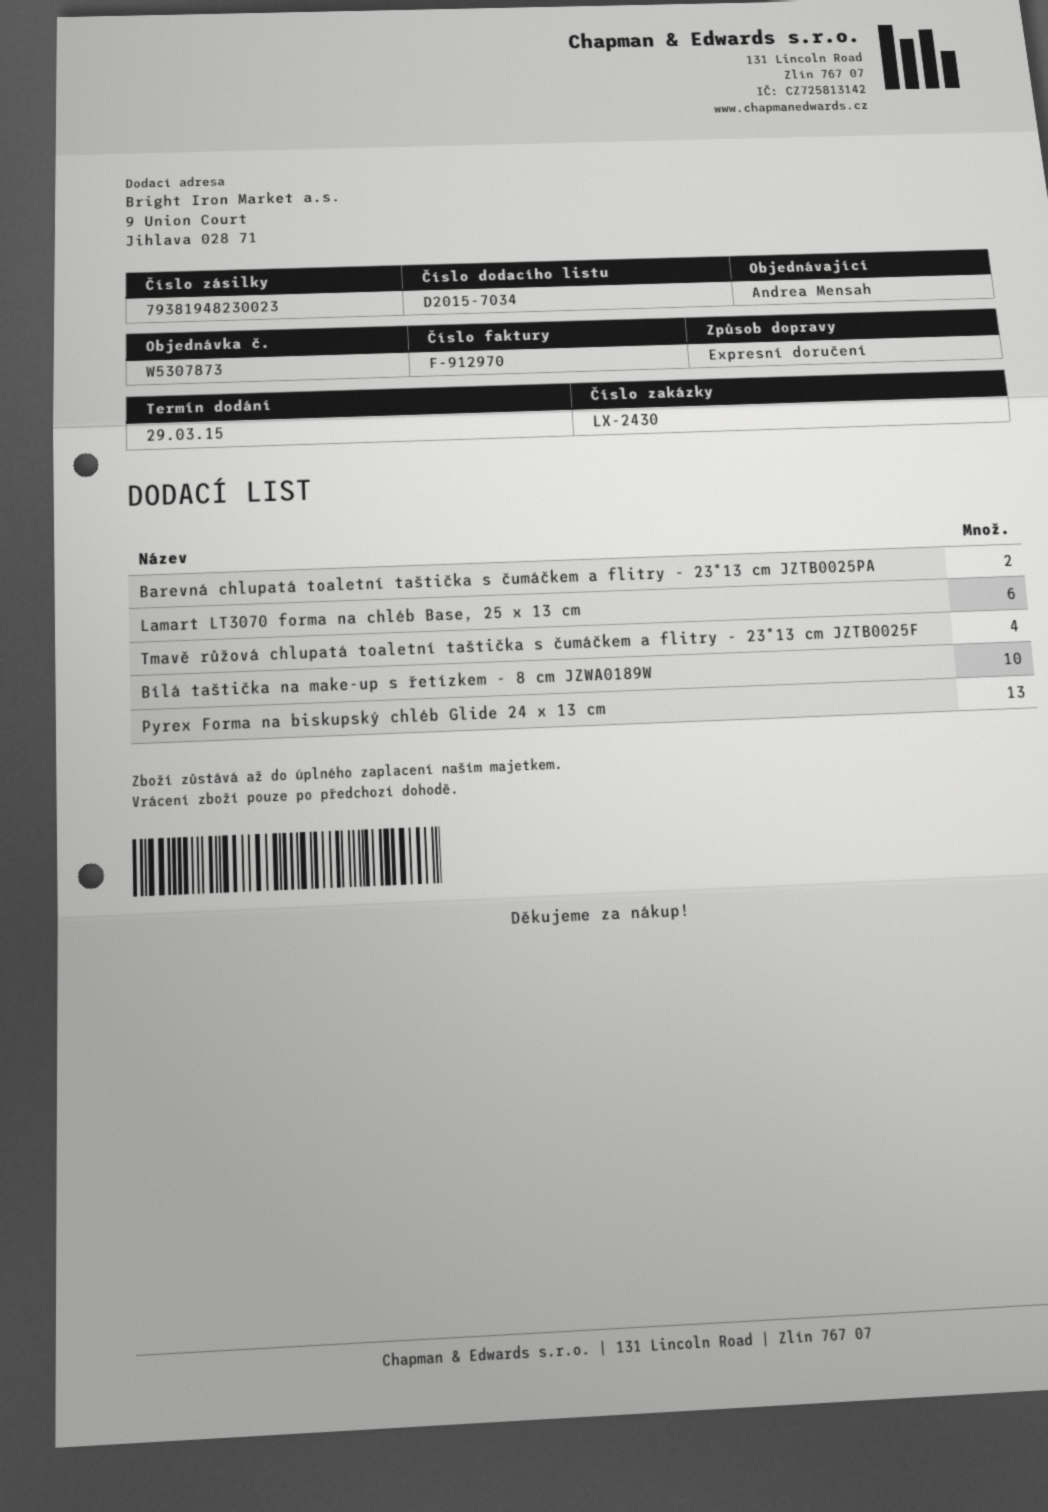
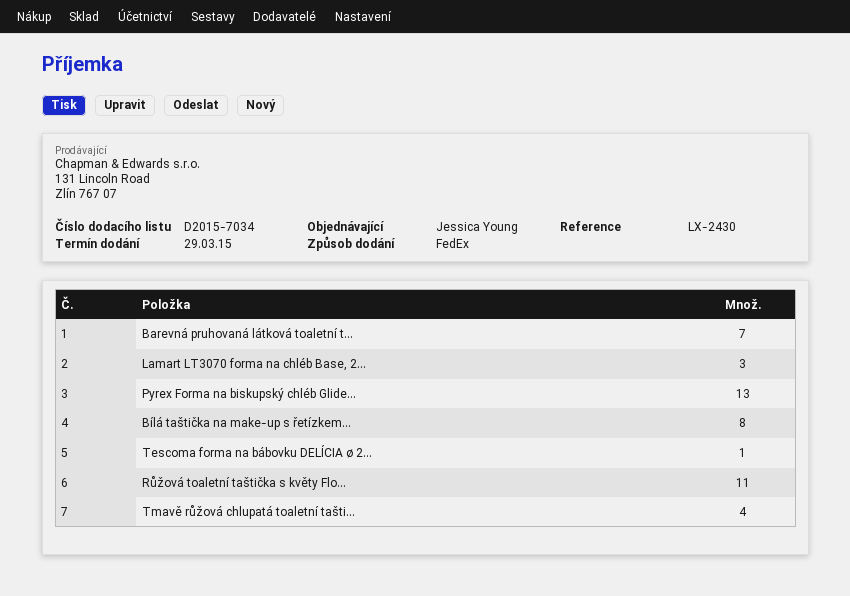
ordered by: Andrea Mensah -> Jessica Young
shipping method: express -> FedEx
Barevná chlupatá toaletní taštička s čumáčkem a flitry - 23*13 cm JZTB0025PA: 2 -> none
Lamart LT3070 forma na chléb Base, 25 x 13 cm: 6 -> 3
Bílá taštička na make-up s řetízkem - 8 cm JZWA0189W: 10 -> 8
Barevná pruhovaná látková toaletní t...: none -> 7
Tescoma forma na bábovku DELÍCIA ø 2...: none -> 1
Růžová toaletní taštička s květy Flo...: none -> 11

